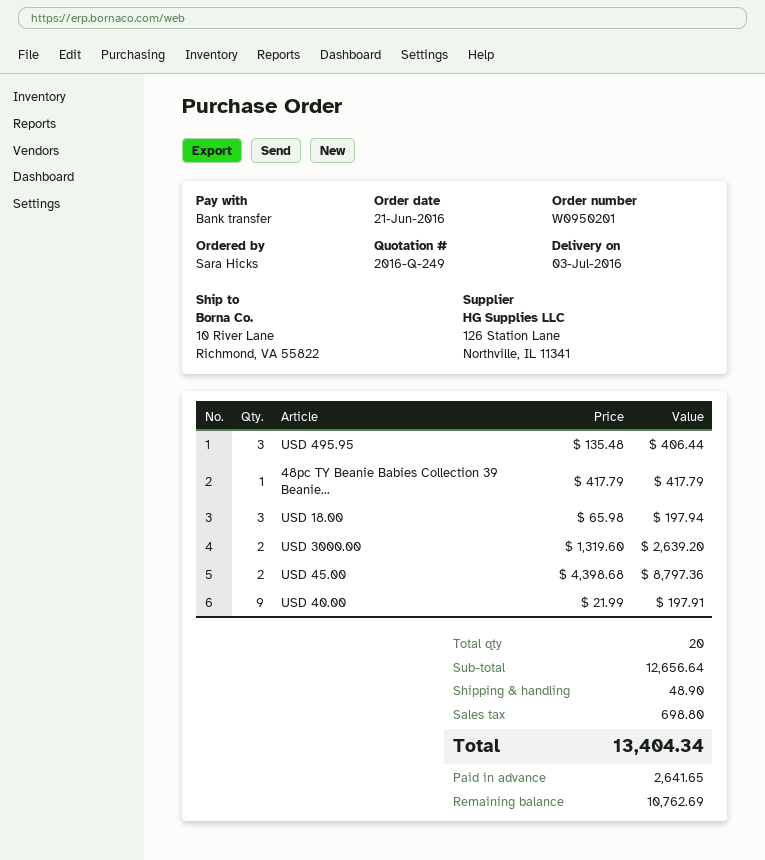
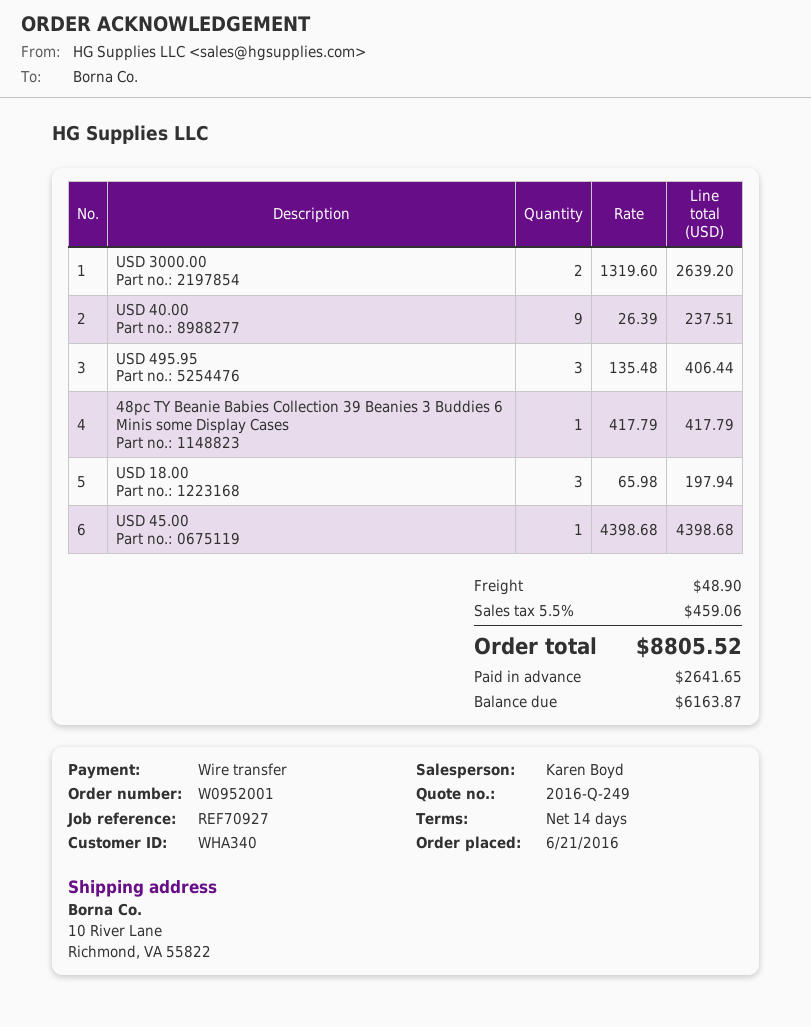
order number: W0950201 -> W0952001
USD 45.00: 2 x 4398.68 = 8797.36 -> 1 x 4398.68 = 4398.68
USD 40.00: 9 x 21.99 = 197.91 -> 9 x 26.39 = 237.51
tax: 698.80 -> 459.06
total: 13404.34 -> 8805.52
balance: 10762.69 -> 6163.87

